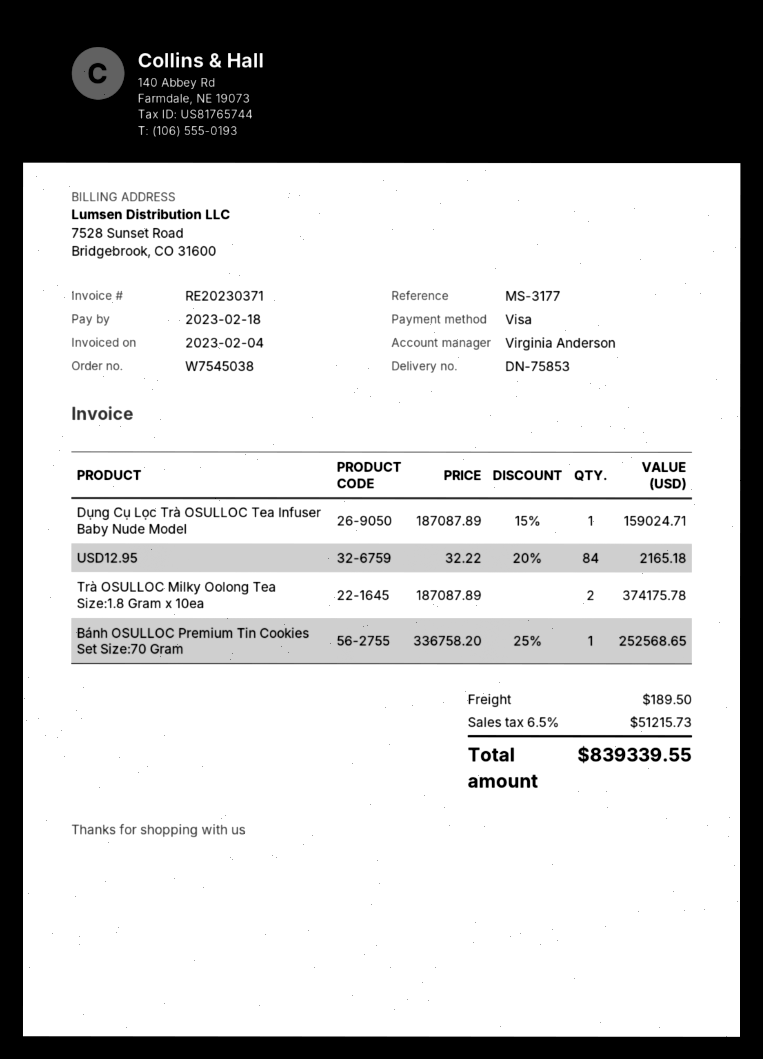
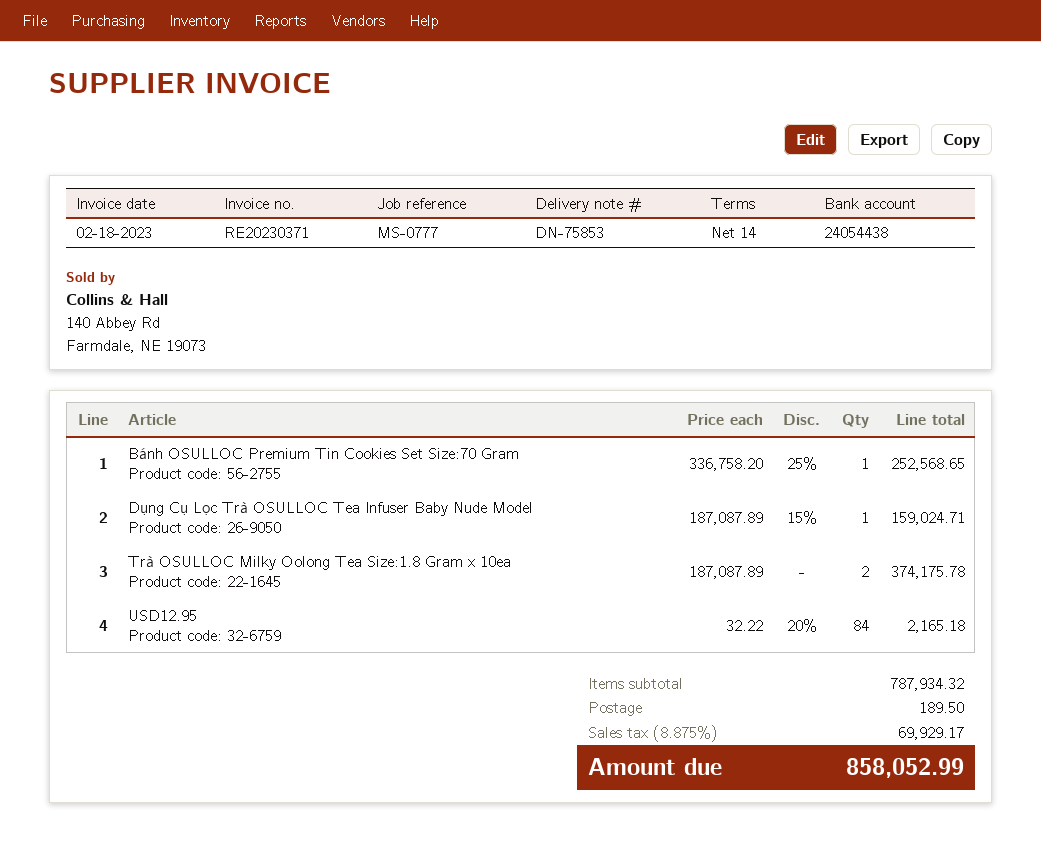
invoice date: 2023-02-04 -> 2023-02-18
reference: MS-3177 -> MS-0777
tax: 6.5% = 51215.73 -> 8.875% = 69929.17
total: 839339.55 -> 858052.99

